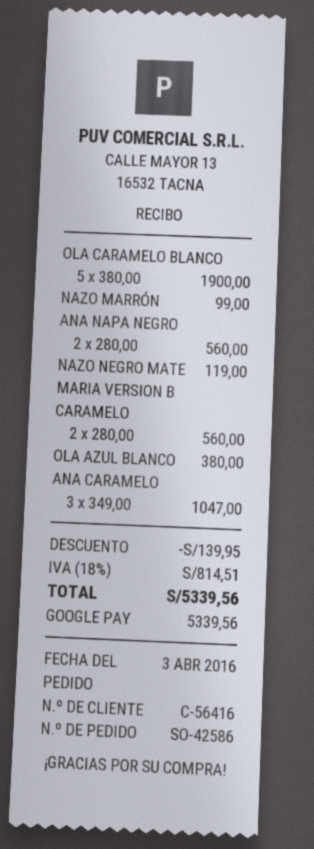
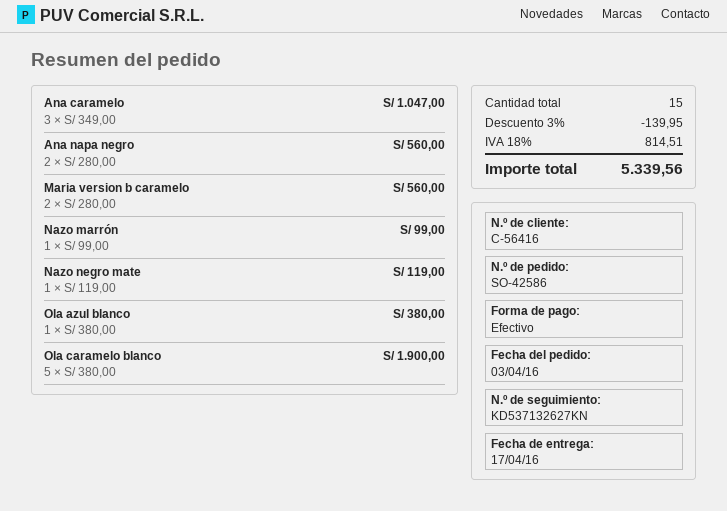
payment method: Google Pay -> cash

